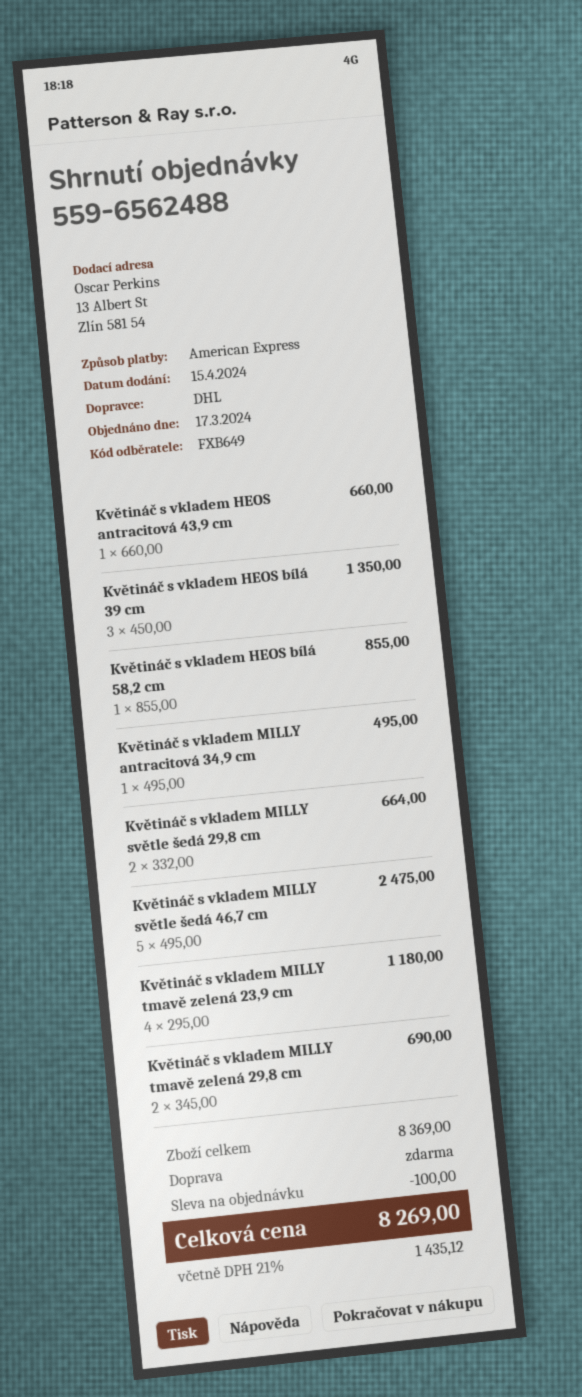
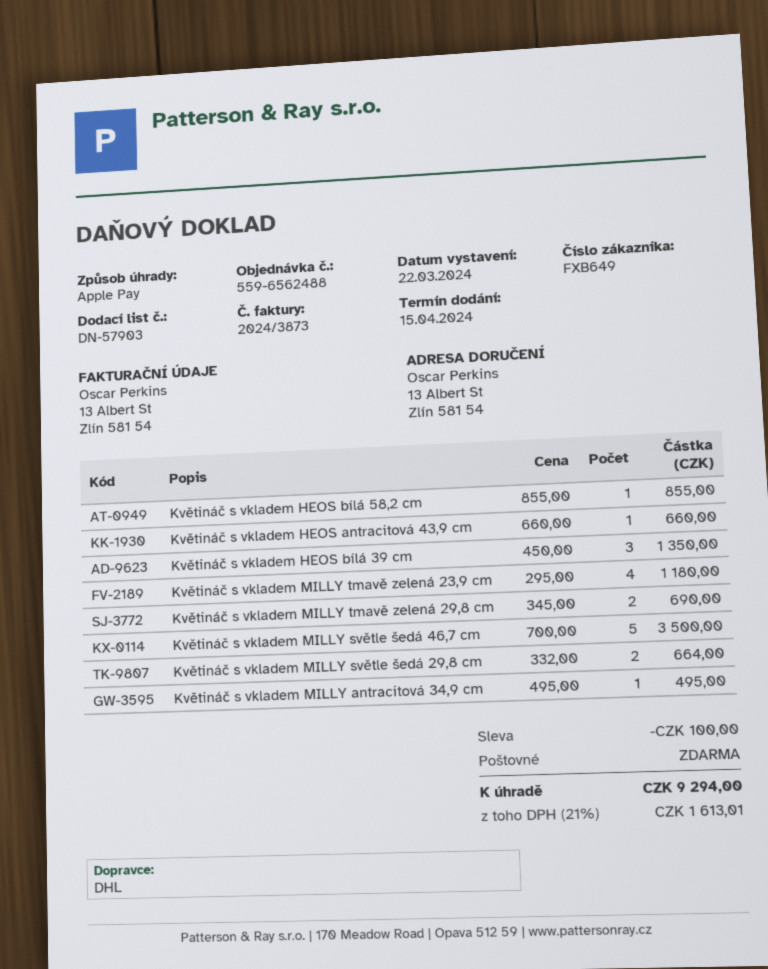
payment method: American Express -> Apple Pay
Květináč s vkladem MILLY světle šedá 46,7 cm: 5 x 495.00 = 2475.00 -> 5 x 700.00 = 3500.00
tax: 21% = 1435.12 -> 21% = 1613.01
total: 8269.00 -> 9294.00

